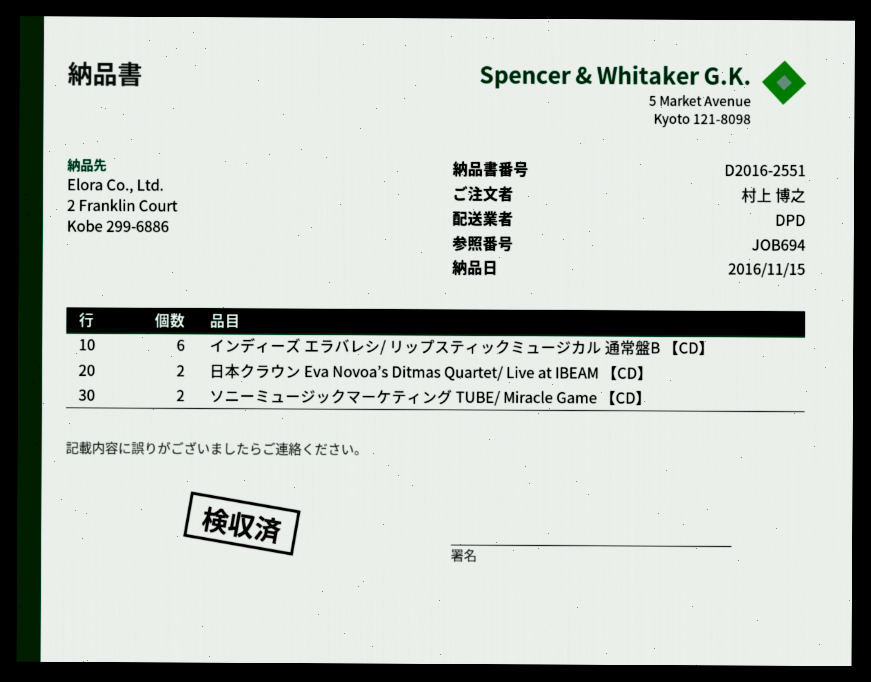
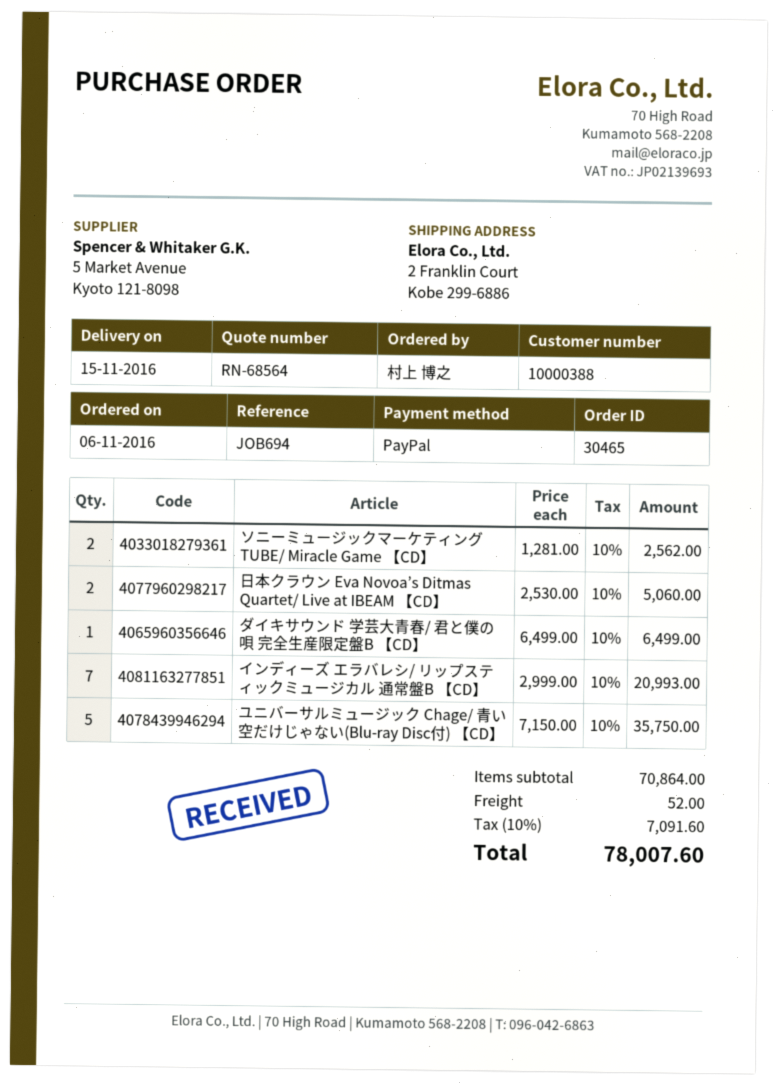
インディーズ エラバレシ/ リップスティックミュージカル 通常盤B 【CD】: 6 -> 7
ダイキサウンド 学芸大青春/ 君と僕の唄 完全生産限定盤B 【CD】: none -> 1
ユニバーサルミュージック Chage/ 青い空だけじゃない(Blu-ray Disc付) 【CD】: none -> 5

